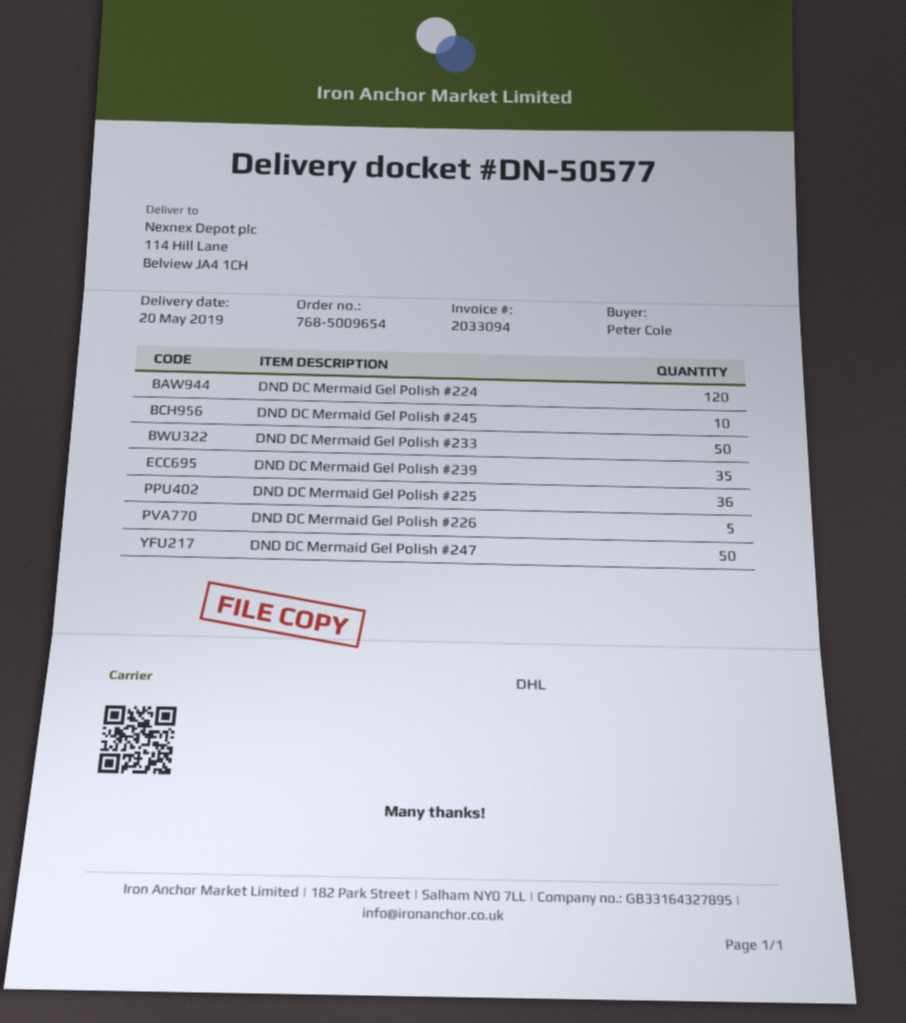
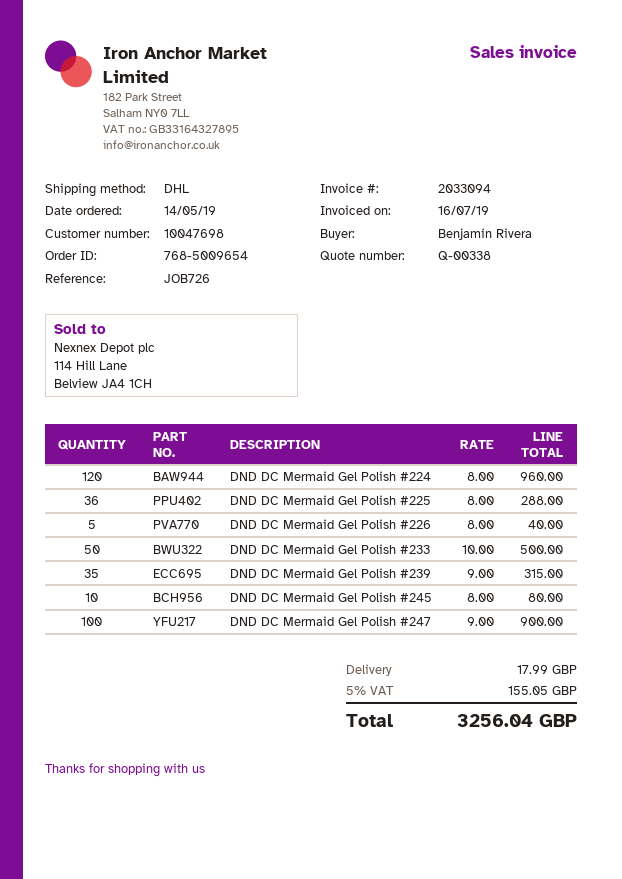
ordered by: Peter Cole -> Benjamin Rivera
DND DC Mermaid Gel Polish #247: 50 -> 100

